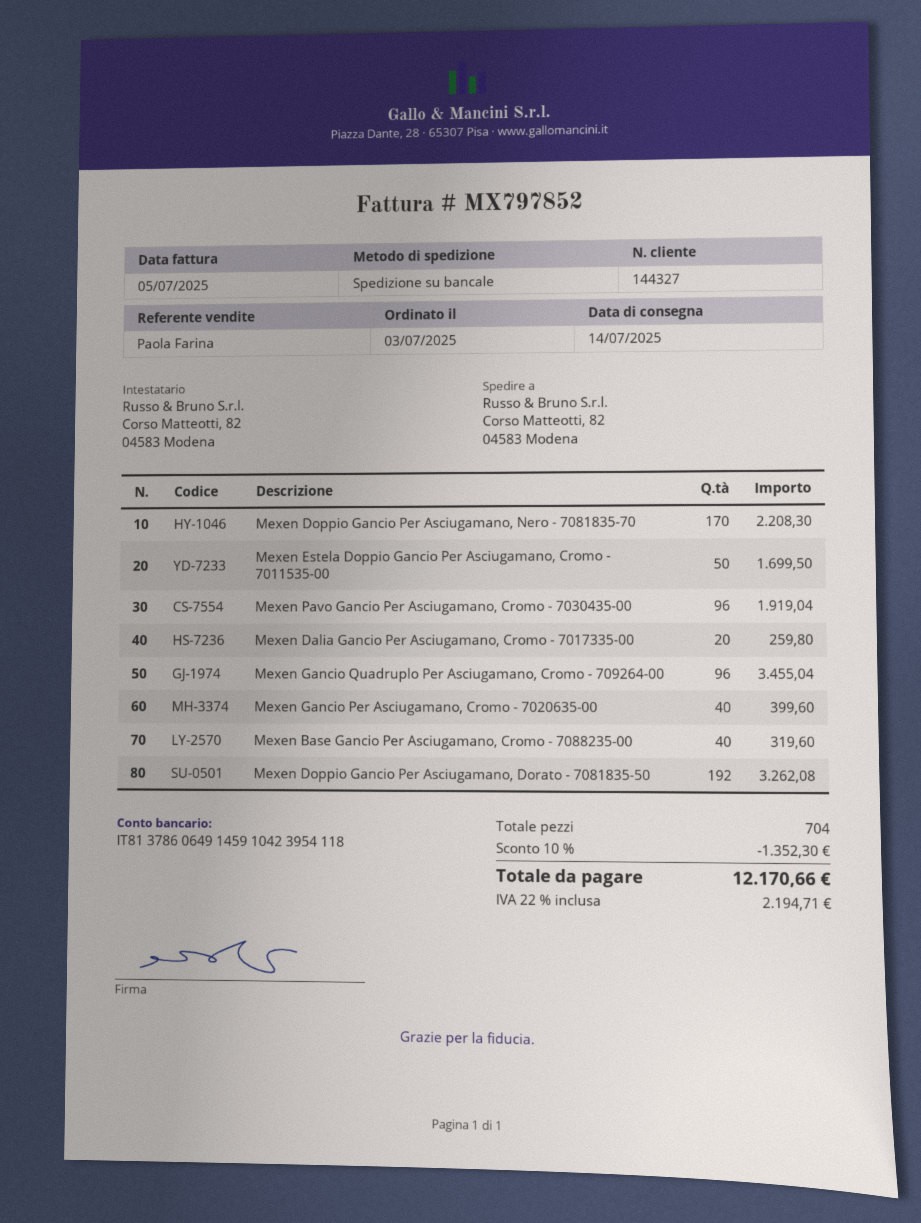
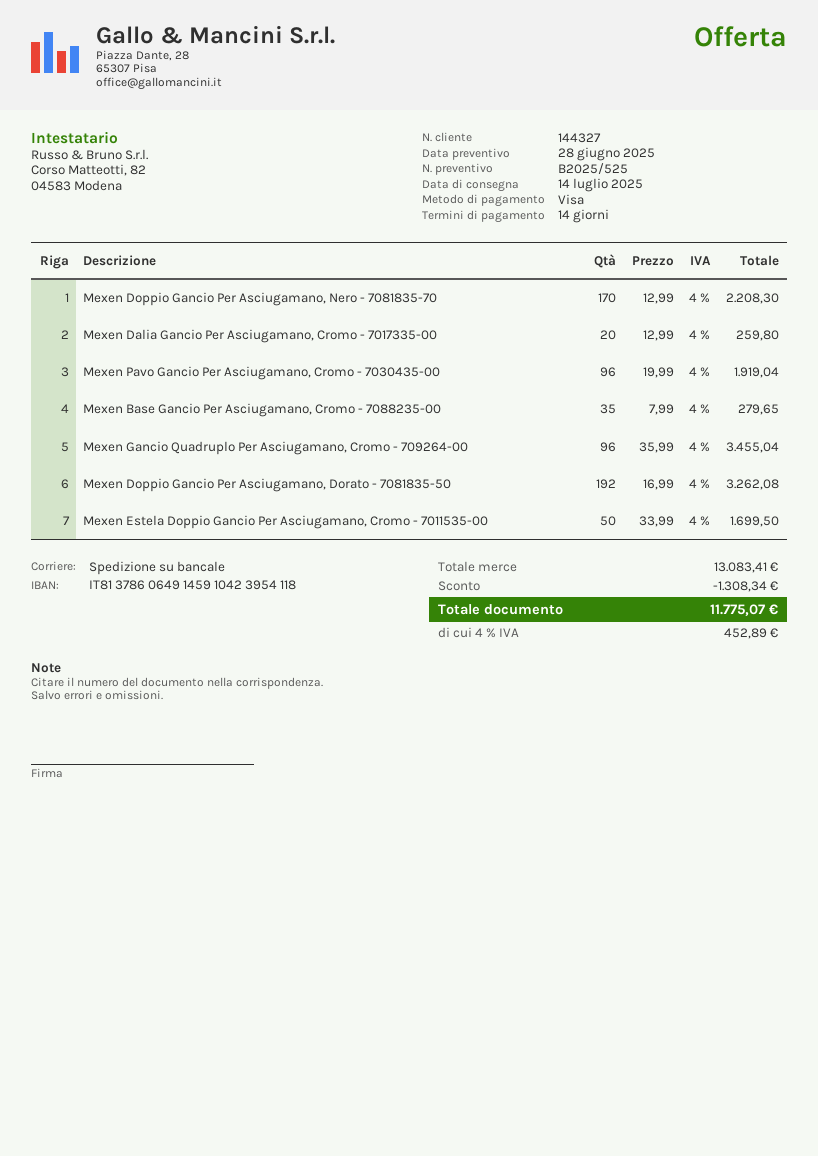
Mexen Gancio Per Asciugamano, Cromo - 7020635-00: 40 for 399.60 -> none
Mexen Base Gancio Per Asciugamano, Cromo - 7088235-00: 40 for 319.60 -> 35 for 279.65
discount: 1352.30 -> 1308.34
tax: 22% = 2194.71 -> 4% = 452.89
total: 12170.66 -> 11775.07

